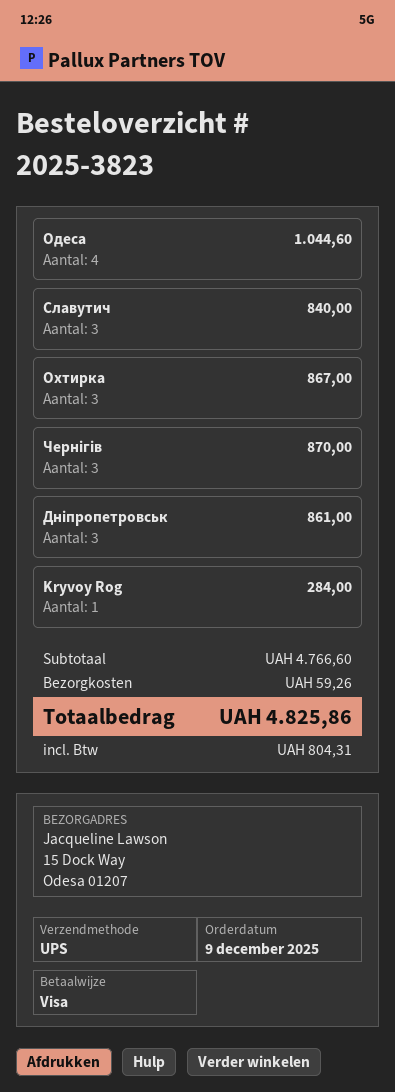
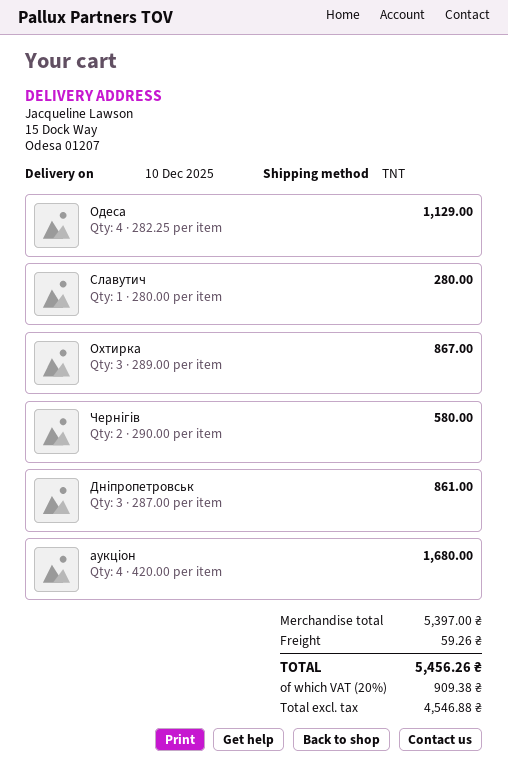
shipping method: UPS -> TNT
Одеса: 4 for 1044.60 -> 4 for 1129.00
Славутич: 3 for 840.00 -> 1 for 280.00
Чернігів: 3 for 870.00 -> 2 for 580.00
Kryvoy Rog: 1 for 284.00 -> none
аукціон: none -> 4 for 1680.00
subtotal: 4766.60 -> 5397.00
tax: 804.31 -> 909.38
total: 4825.86 -> 5456.26

